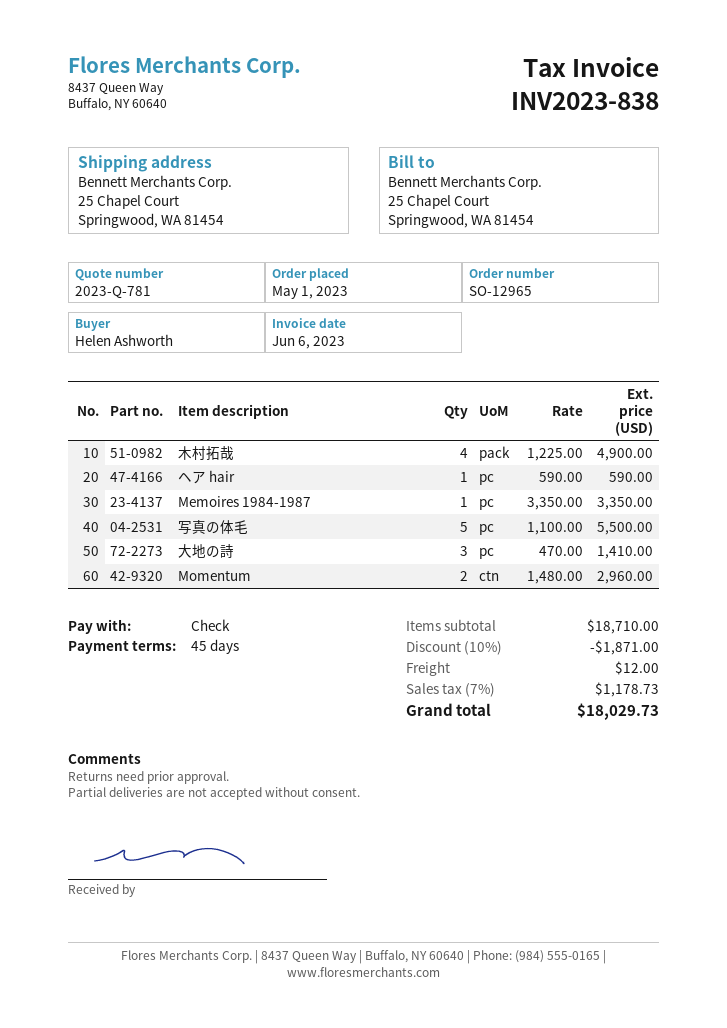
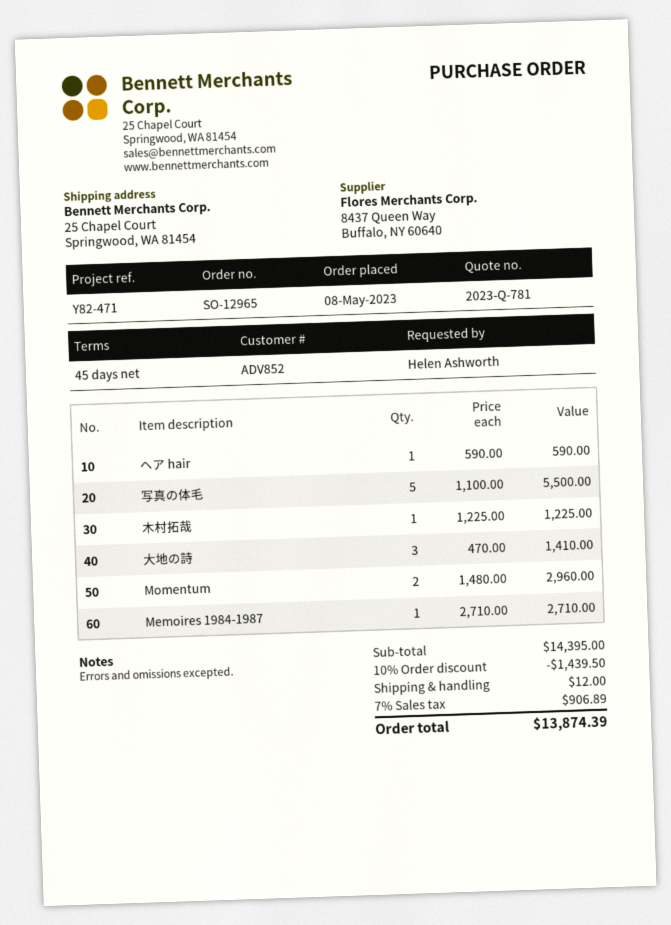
order date: 2023-05-01 -> 2023-05-08
木村拓哉: 4 x 1225.00 = 4900.00 -> 1 x 1225.00 = 1225.00
Memoires 1984-1987: 1 x 3350.00 = 3350.00 -> 1 x 2710.00 = 2710.00
subtotal: 18710.00 -> 14395.00
discount: 10% = 1871.00 -> 10% = 1439.50
tax: 7% = 1178.73 -> 7% = 906.89
total: 18029.73 -> 13874.39

